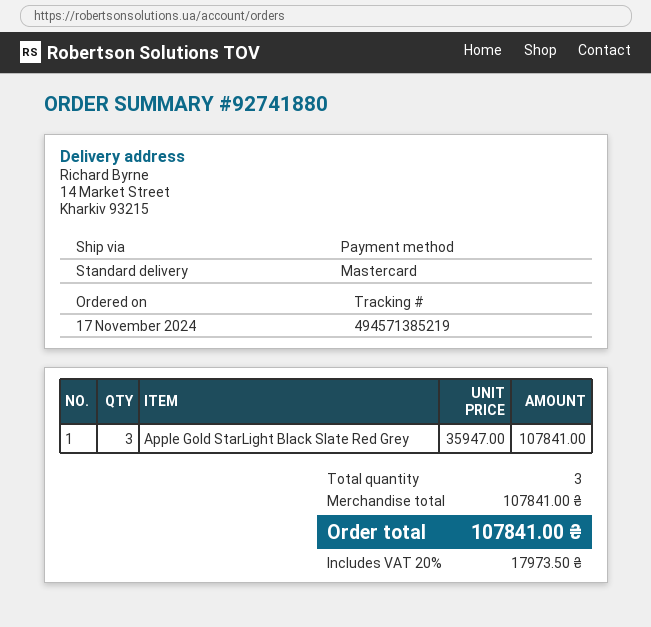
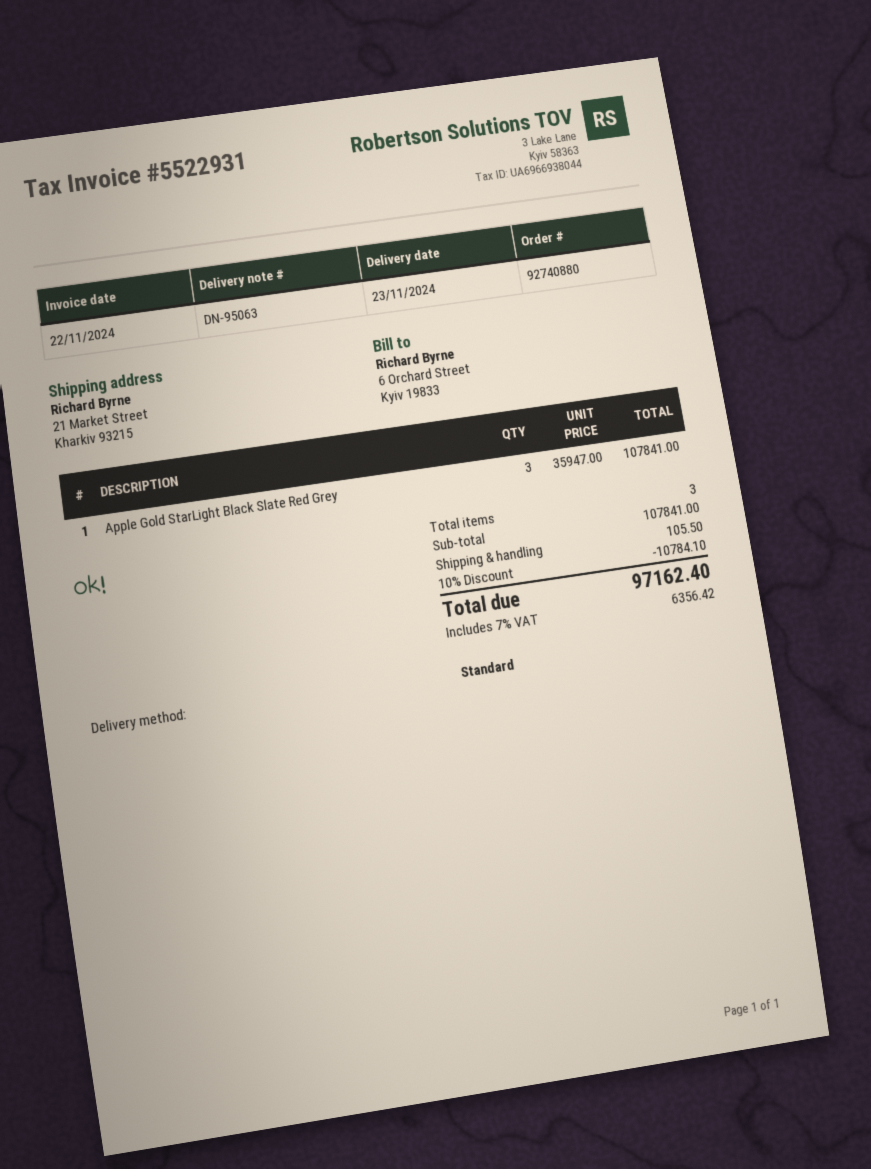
order number: 92741880 -> 92740880
ship to: 14 Market Street, Kharkiv 93215 -> 21 Market Street, Kharkiv 93215
discount: none -> 10% = 10784.10
shipping: none -> 105.50
tax: 20% = 17973.50 -> 7% = 6356.42
total: 107841.00 -> 97162.40

